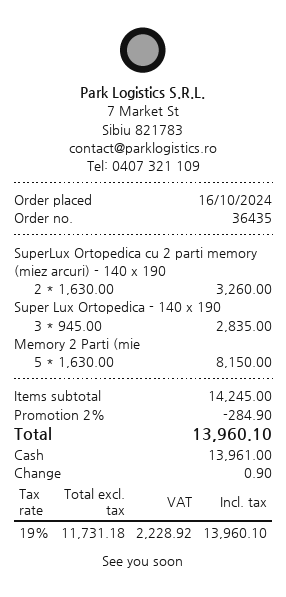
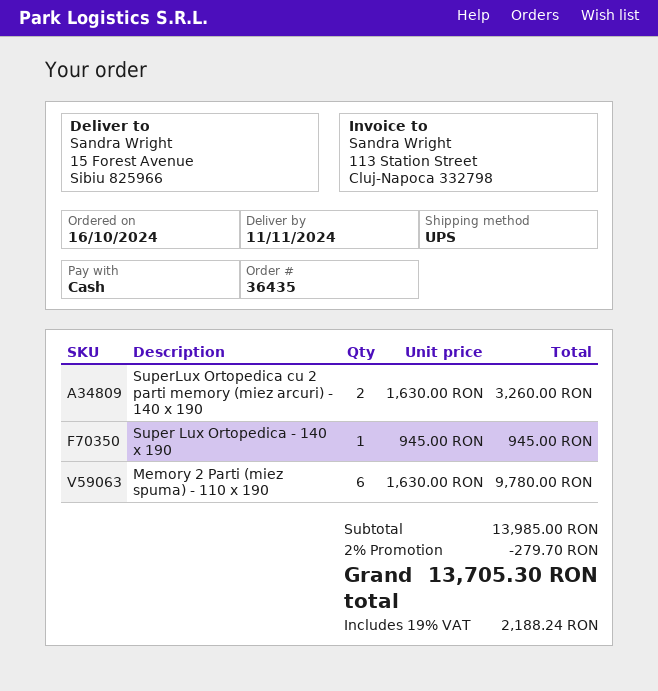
Super Lux Ortopedica - 140 x 190: 3 x 945.00 = 2835.00 -> 1 x 945.00 = 945.00
Memory 2 Parti (mie: 5 x 1630.00 = 8150.00 -> 6 x 1630.00 = 9780.00
subtotal: 14245.00 -> 13985.00
discount: 2% = 284.90 -> 2% = 279.70
tax: 19% = 2228.92 -> 19% = 2188.24
total: 13960.10 -> 13705.30

